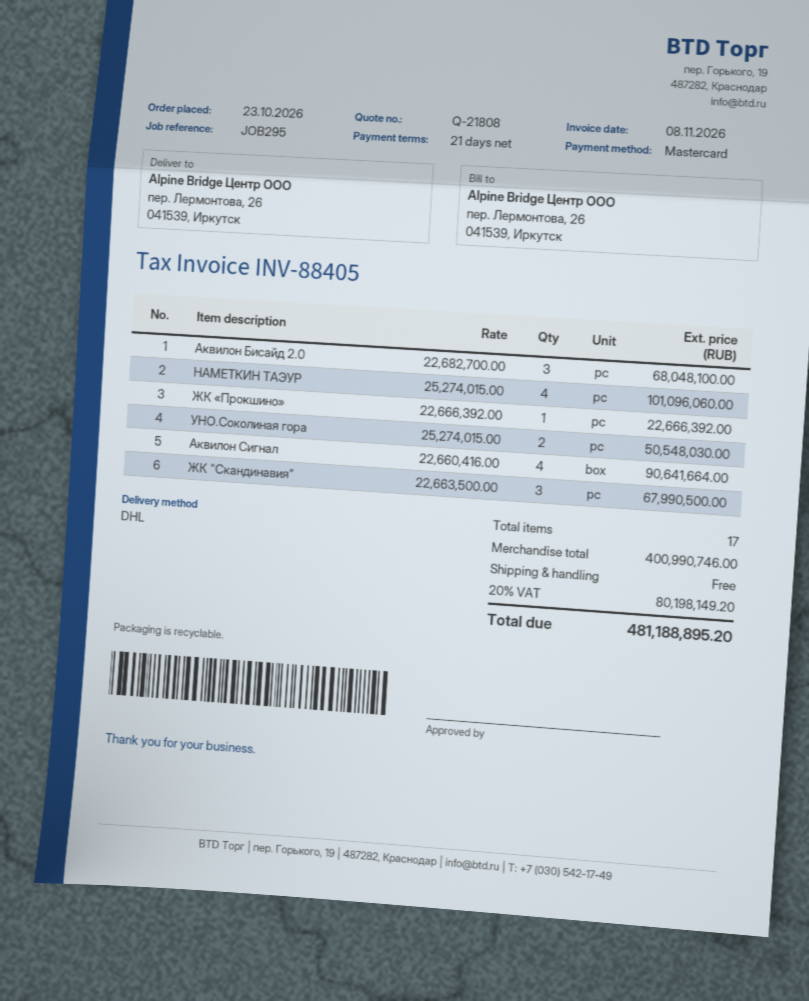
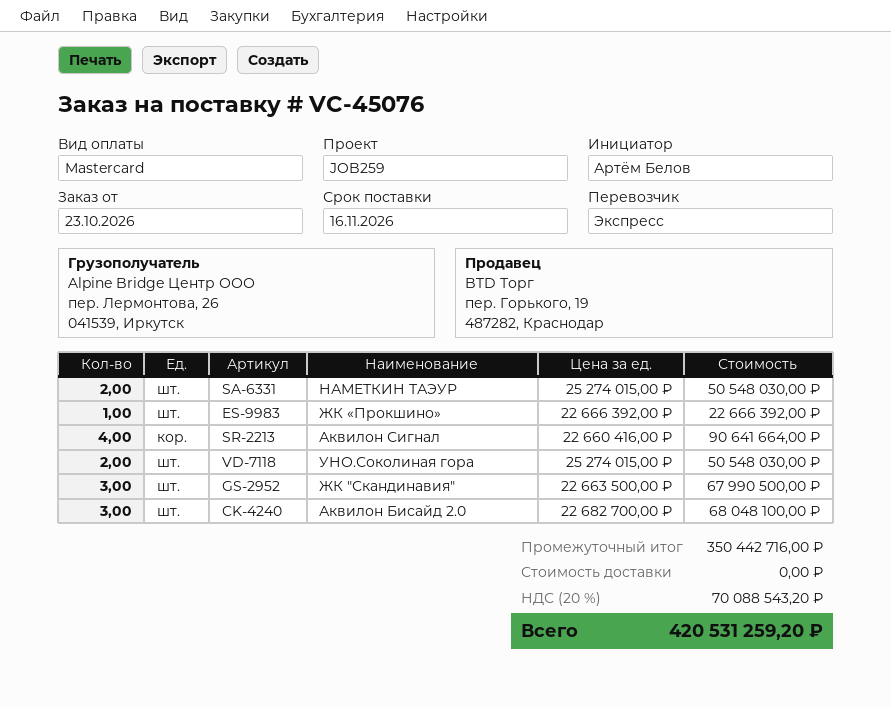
reference: JOB295 -> JOB259
shipping method: DHL -> express
НАМЕТКИН ТАЭУР: 4 x 25274015.00 = 101096060.00 -> 2 x 25274015.00 = 50548030.00
subtotal: 400990746.00 -> 350442716.00
tax: 20% = 80198149.20 -> 20% = 70088543.20
total: 481188895.20 -> 420531259.20

